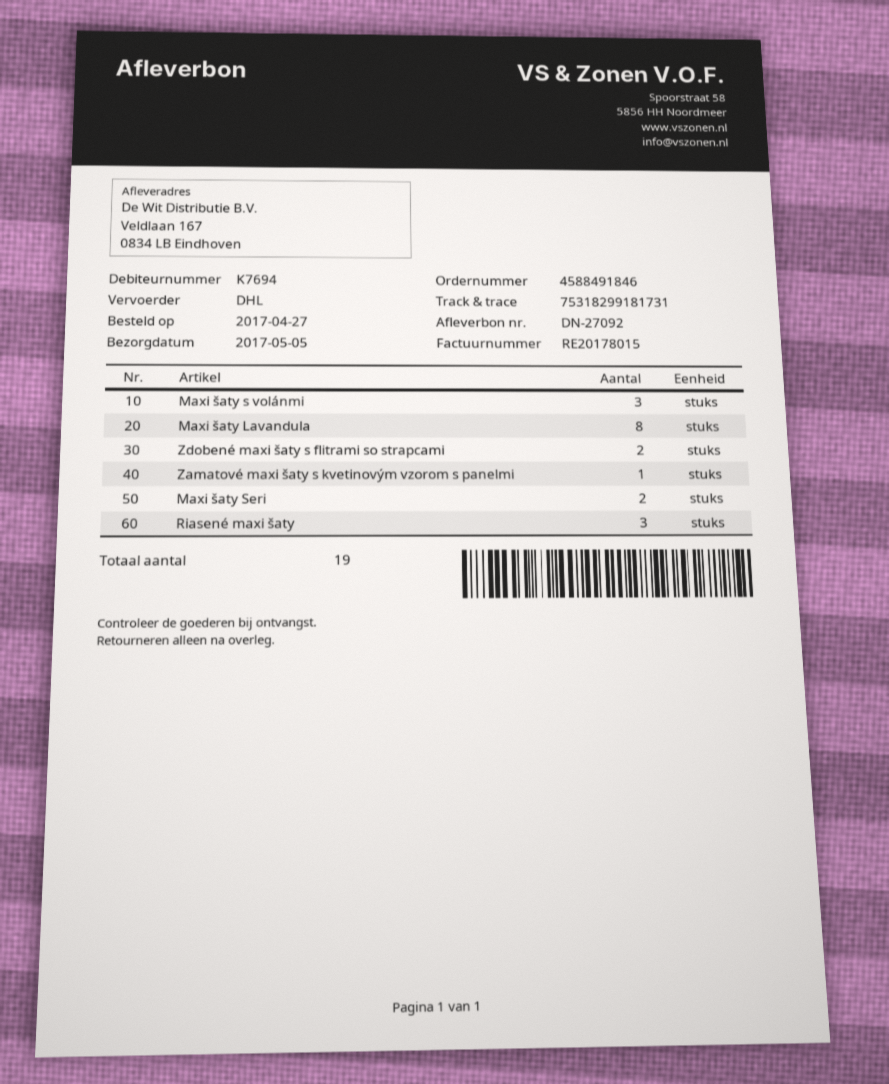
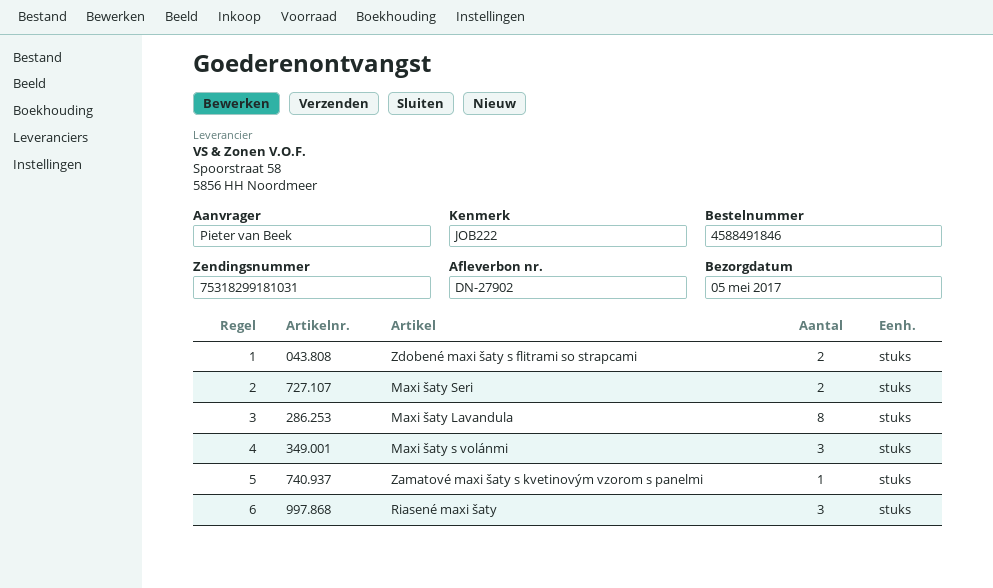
delivery note number: DN-27092 -> DN-27902
tracking number: 75318299181731 -> 75318299181031

